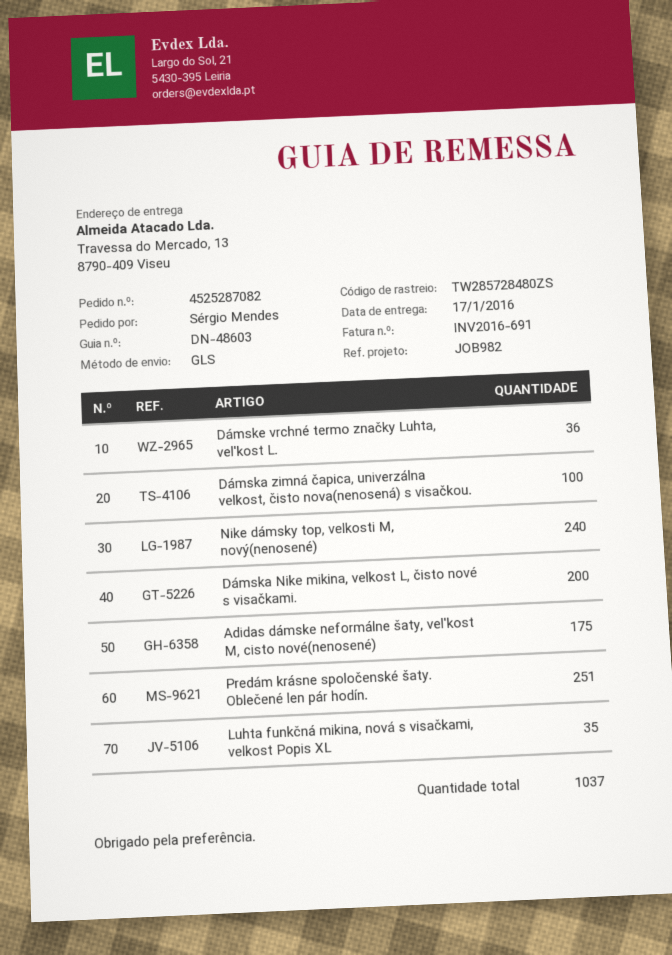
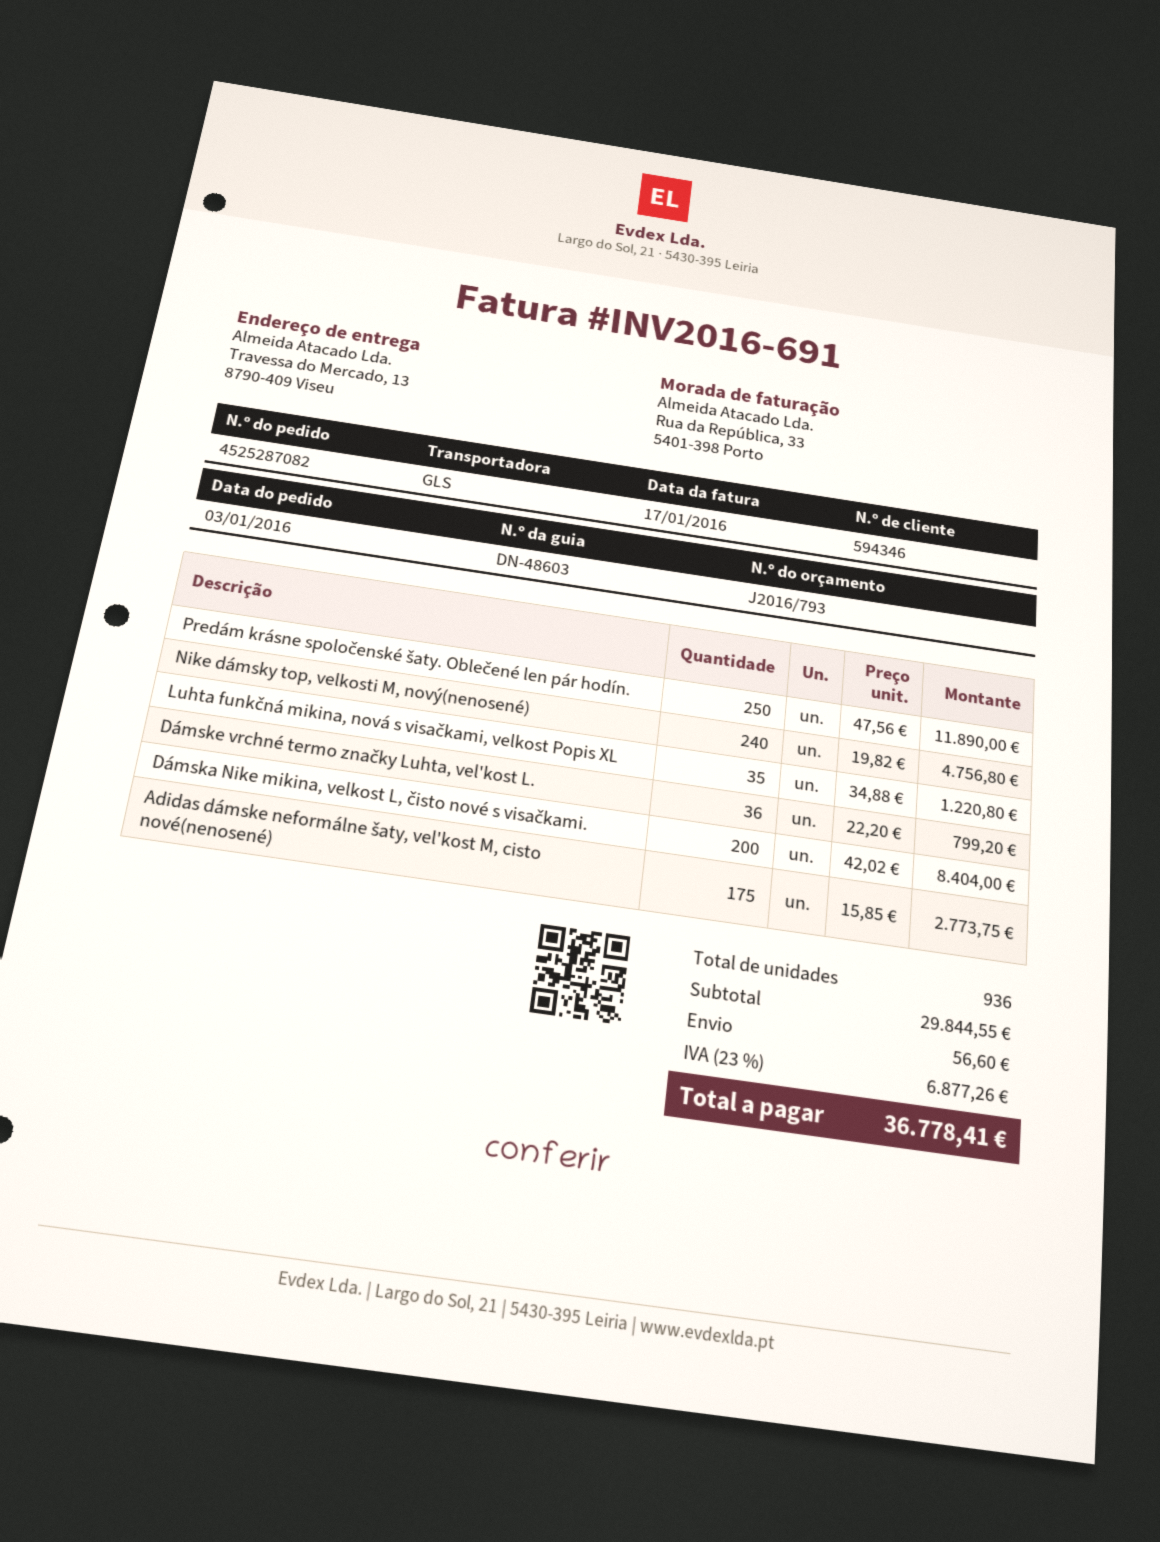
Dámska zimná čapica, univerzálna velkost, čisto nova(nenosená) s visačkou.: 100 -> none
Predám krásne spoločenské šaty. Oblečené len pár hodín.: 251 -> 250
total quantity: 1037 -> 936

